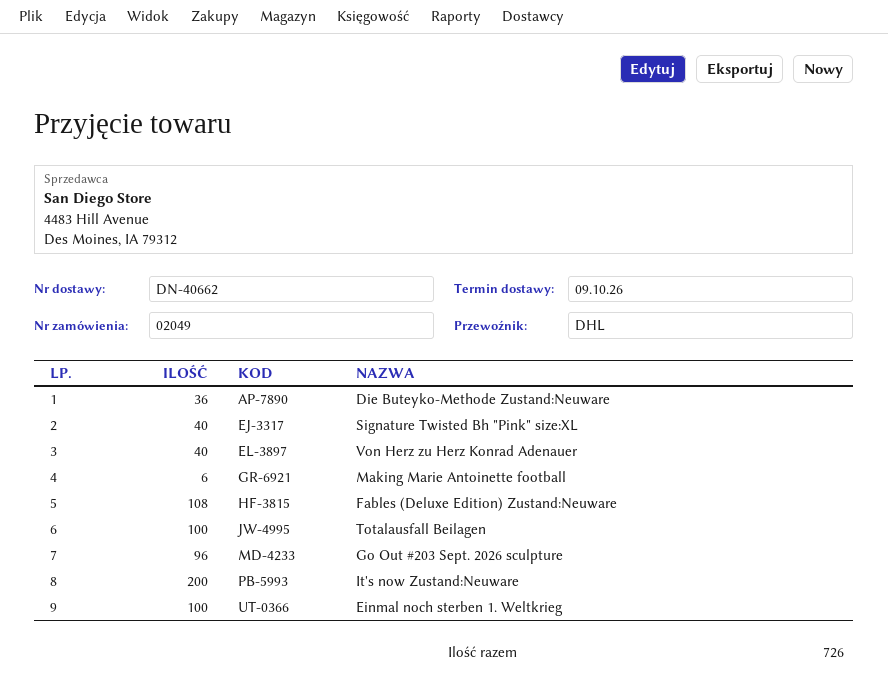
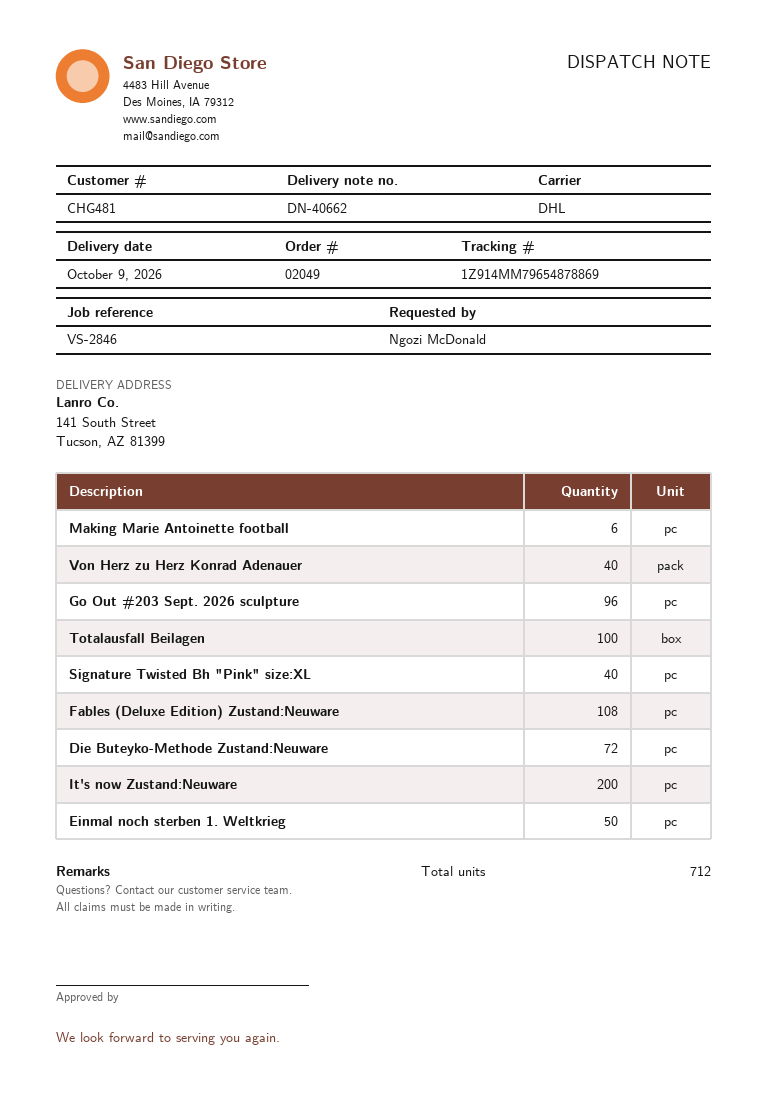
Die Buteyko-Methode Zustand:Neuware: 36 -> 72
Einmal noch sterben 1. Weltkrieg: 100 -> 50
total quantity: 726 -> 712

